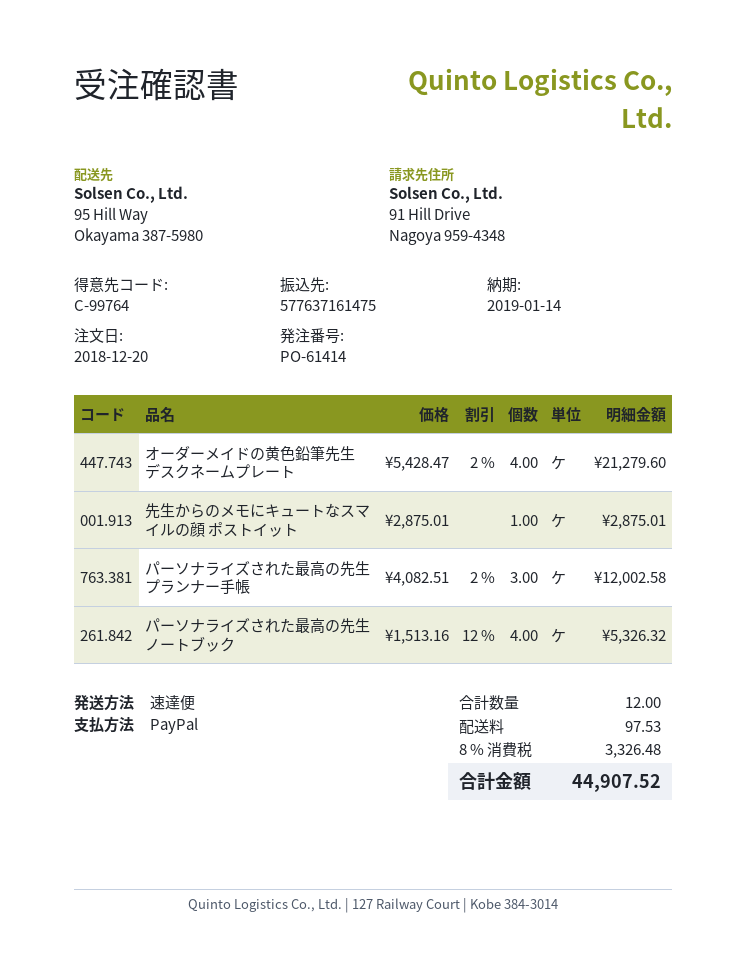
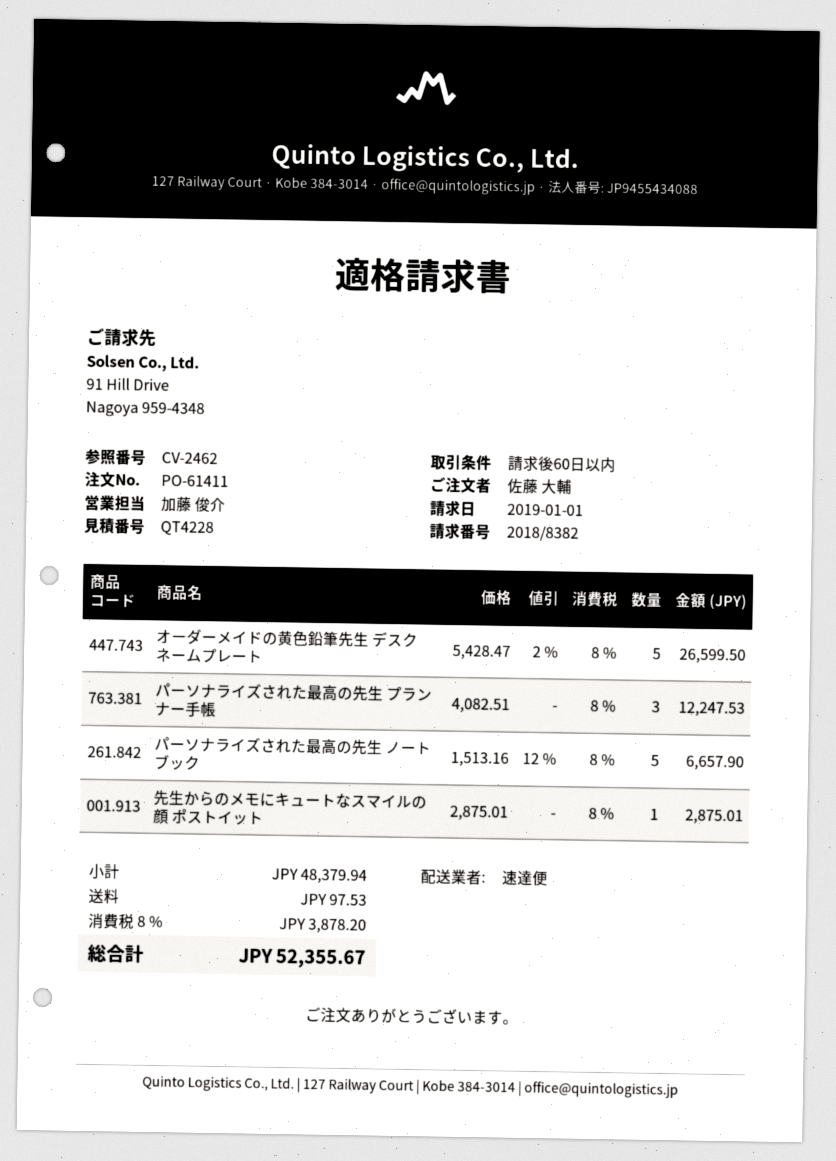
order number: PO-61414 -> PO-61411
オーダーメイドの黄色鉛筆先生 デスクネームプレート: 4 x 5428.47 - 2% = 21279.60 -> 5 x 5428.47 - 2% = 26599.50
パーソナライズされた最高の先生 プランナー手帳: 3 x 4082.51 - 2% = 12002.58 -> 3 x 4082.51 = 12247.53
パーソナライズされた最高の先生 ノートブック: 4 x 1513.16 - 12% = 5326.32 -> 5 x 1513.16 - 12% = 6657.90
tax: 8% = 3326.48 -> 8% = 3878.20
total: 44907.52 -> 52355.67

